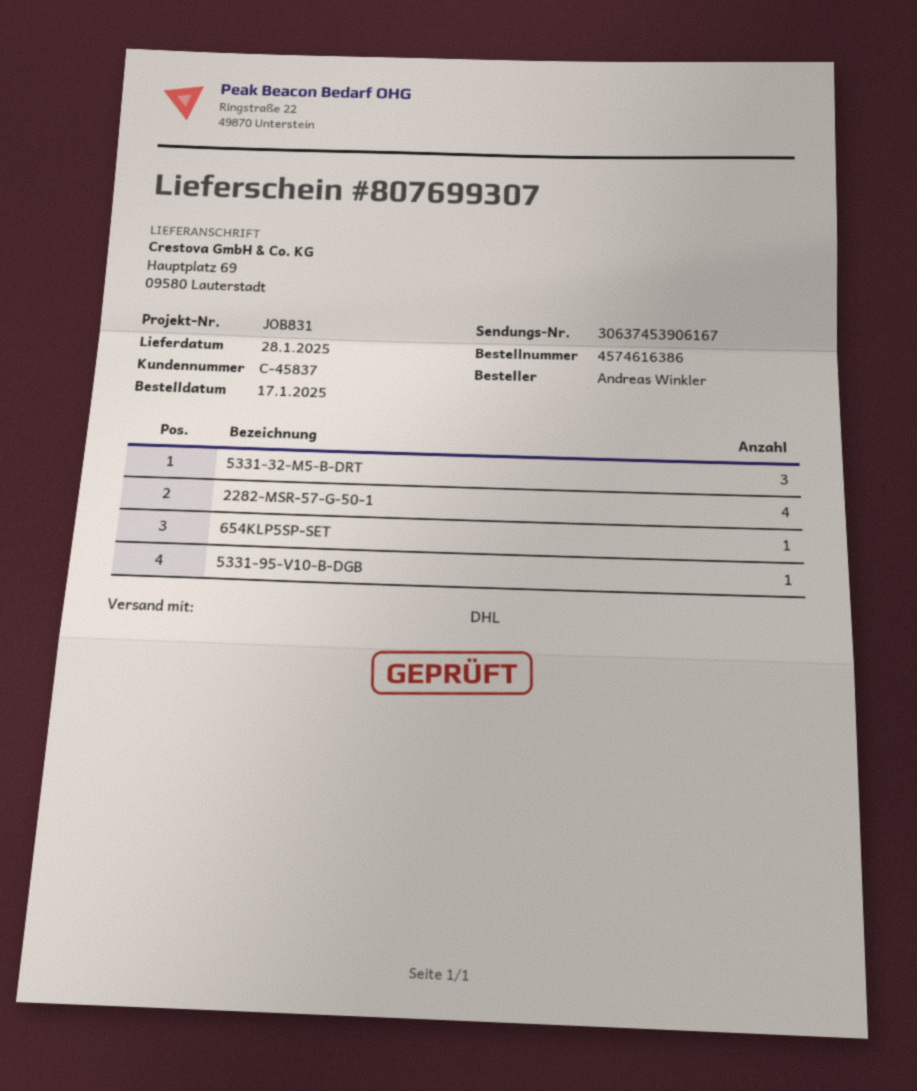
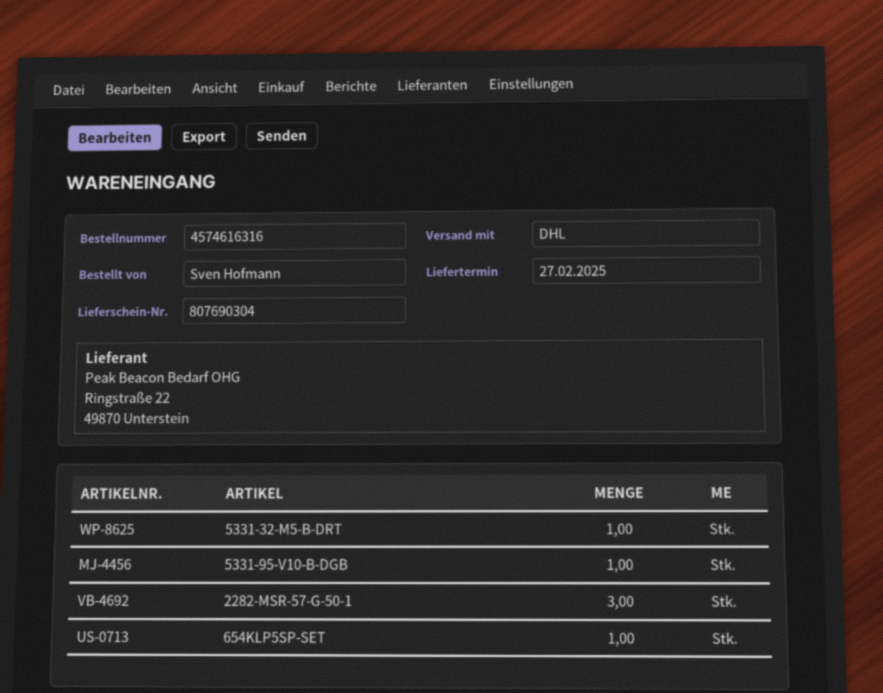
order number: 4574616386 -> 4574616316
delivery note number: 807699307 -> 807690304
delivery date: 2025-01-28 -> 2025-02-27
ordered by: Andreas Winkler -> Sven Hofmann
5331-32-M5-B-DRT: 3 -> 1
2282-MSR-57-G-50-1: 4 -> 3

